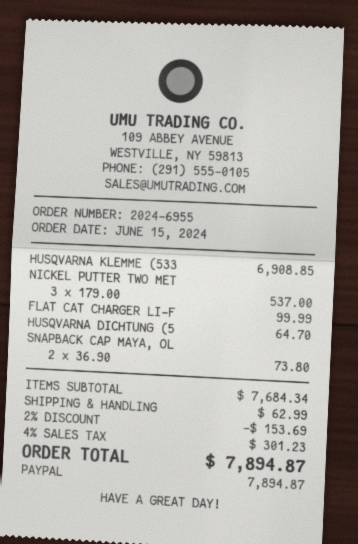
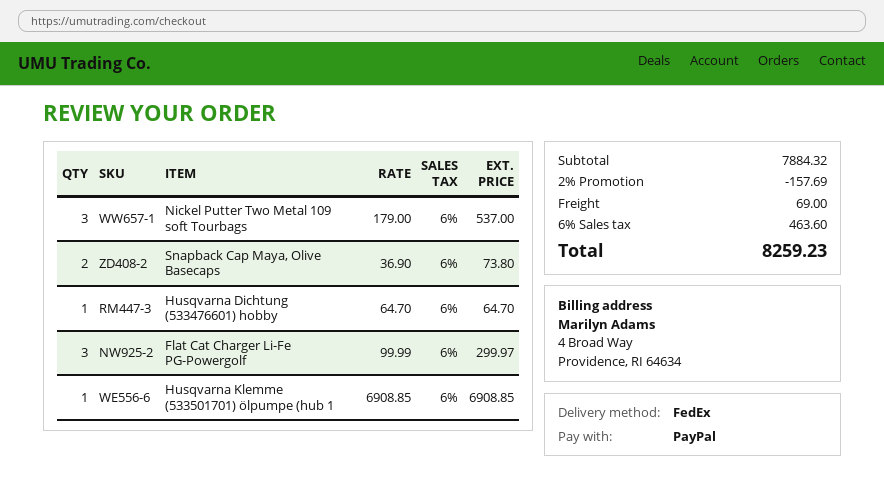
FLAT CAT CHARGER LI-F: 1 x 99.99 = 99.99 -> 3 x 99.99 = 299.97
subtotal: 7684.34 -> 7884.32
discount: 2% = 153.69 -> 2% = 157.69
shipping: 62.99 -> 69.00
tax: 4% = 301.23 -> 6% = 463.60
total: 7894.87 -> 8259.23

